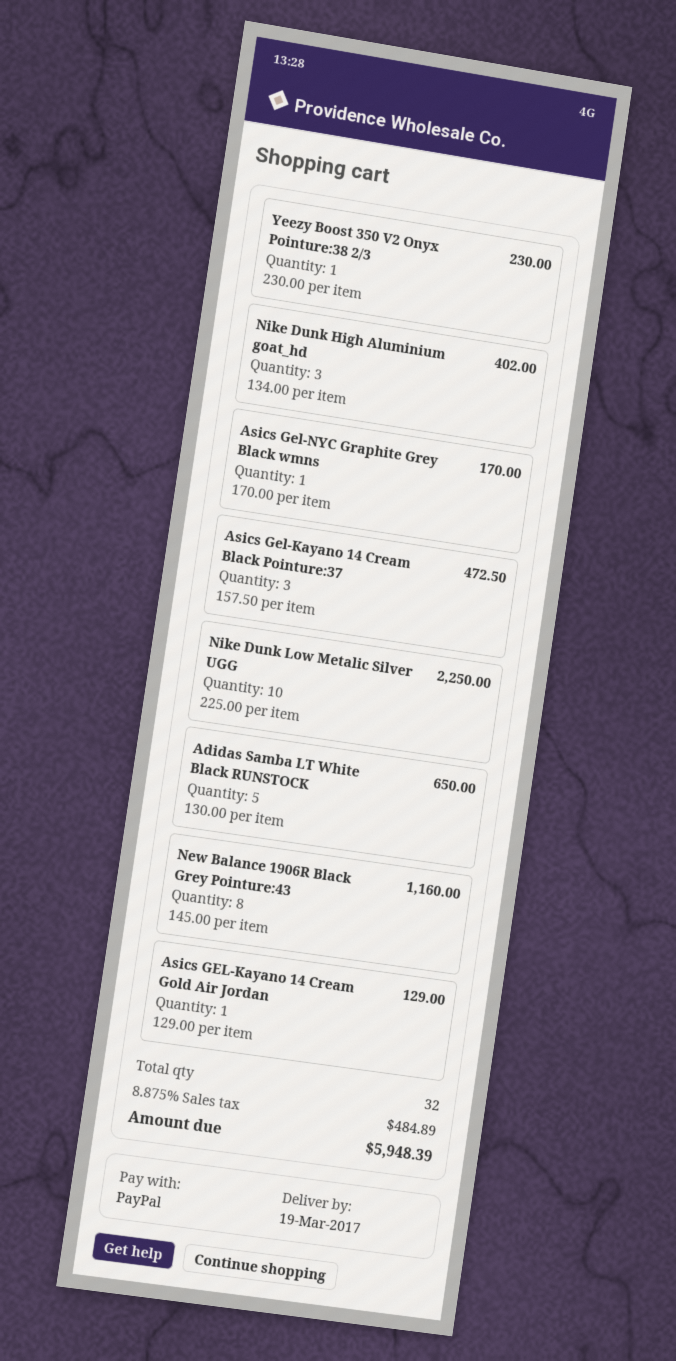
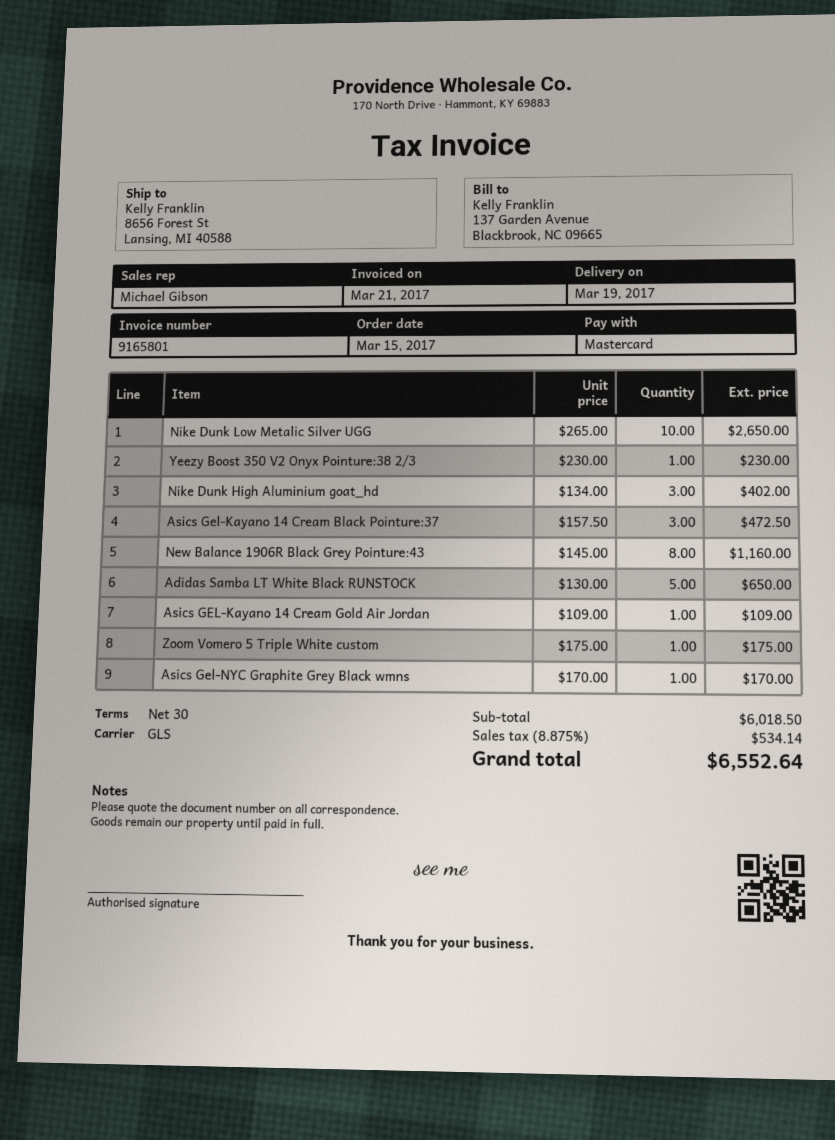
payment method: PayPal -> Mastercard
Nike Dunk Low Metalic Silver UGG: 10 x 225.00 = 2250.00 -> 10 x 265.00 = 2650.00
Asics GEL-Kayano 14 Cream Gold Air Jordan: 1 x 129.00 = 129.00 -> 1 x 109.00 = 109.00
Zoom Vomero 5 Triple White custom: none -> 1 x 175.00 = 175.00
tax: 8.875% = 484.89 -> 8.875% = 534.14
total: 5948.39 -> 6552.64

